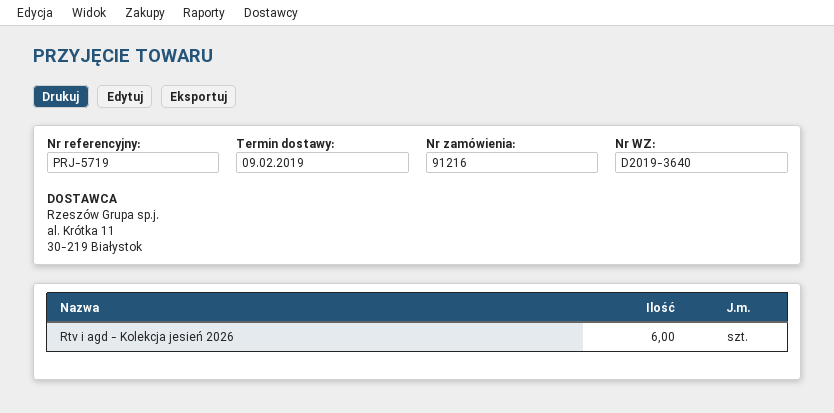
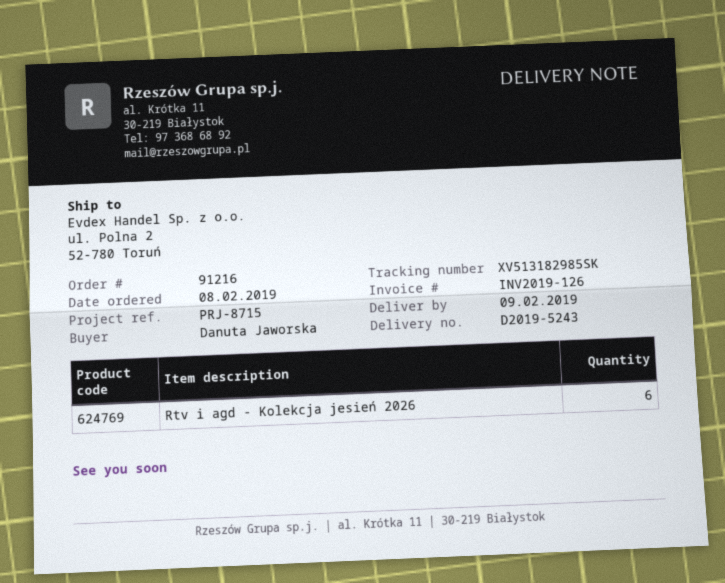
delivery note number: D2019-3640 -> D2019-5243
reference: PRJ-5719 -> PRJ-8715

